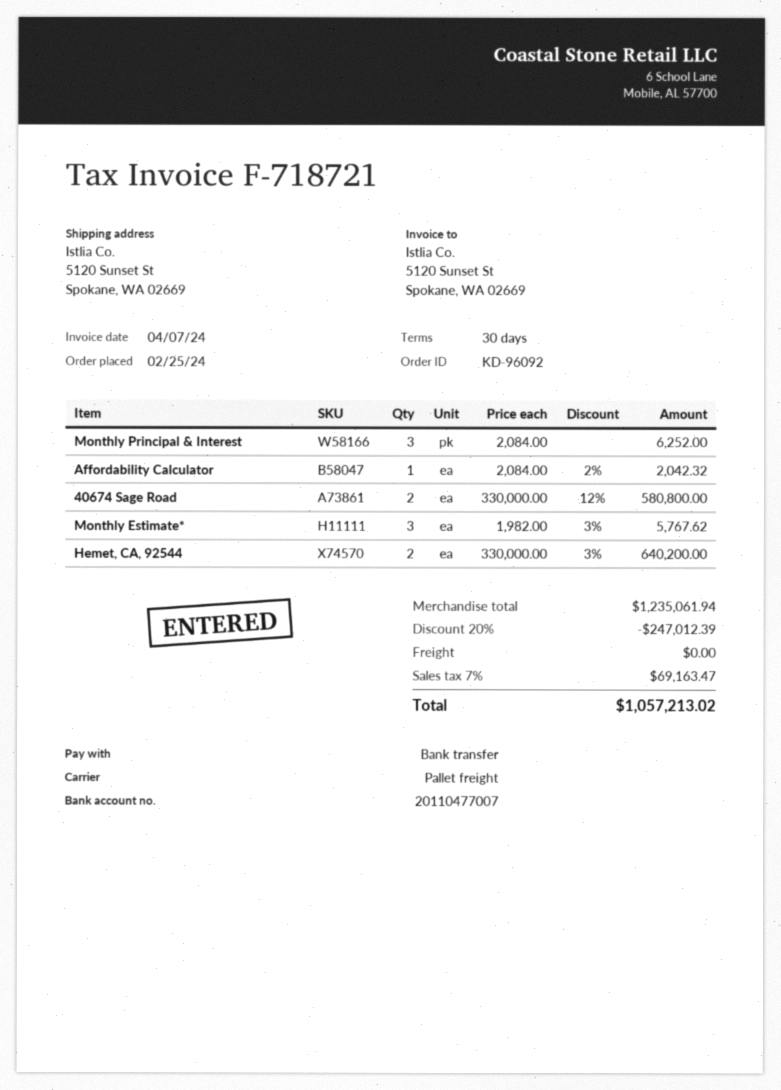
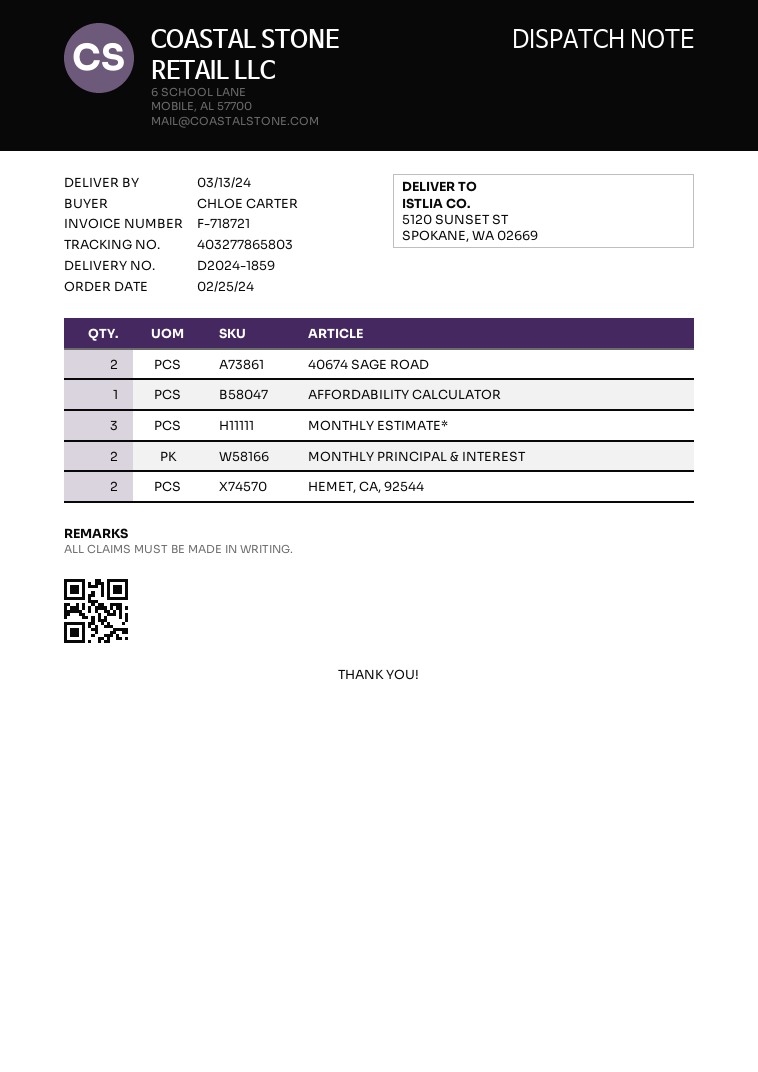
Monthly Principal & Interest: 3 -> 2

